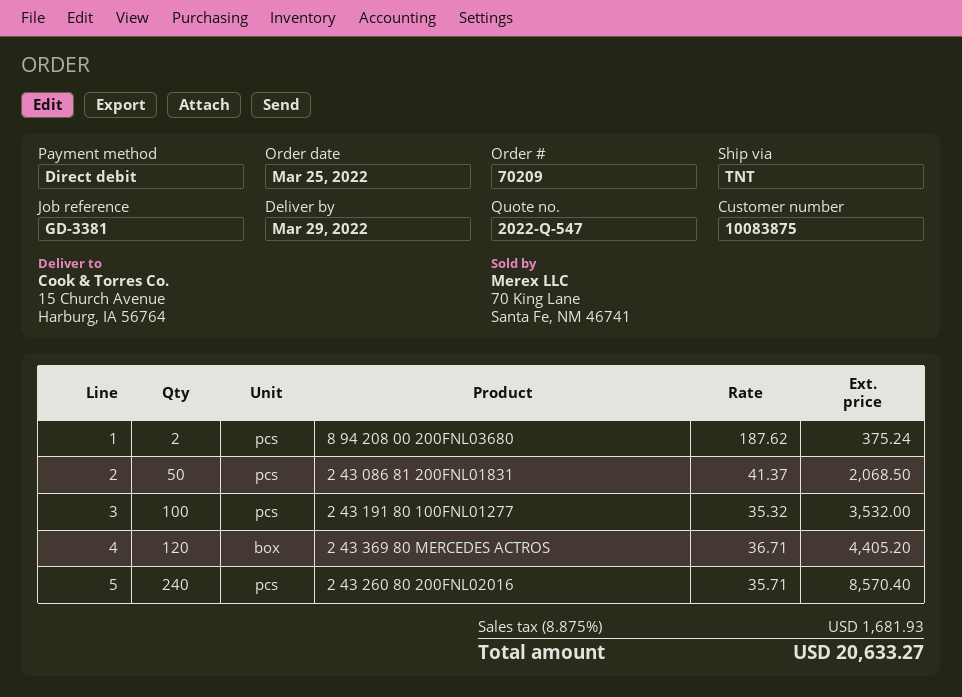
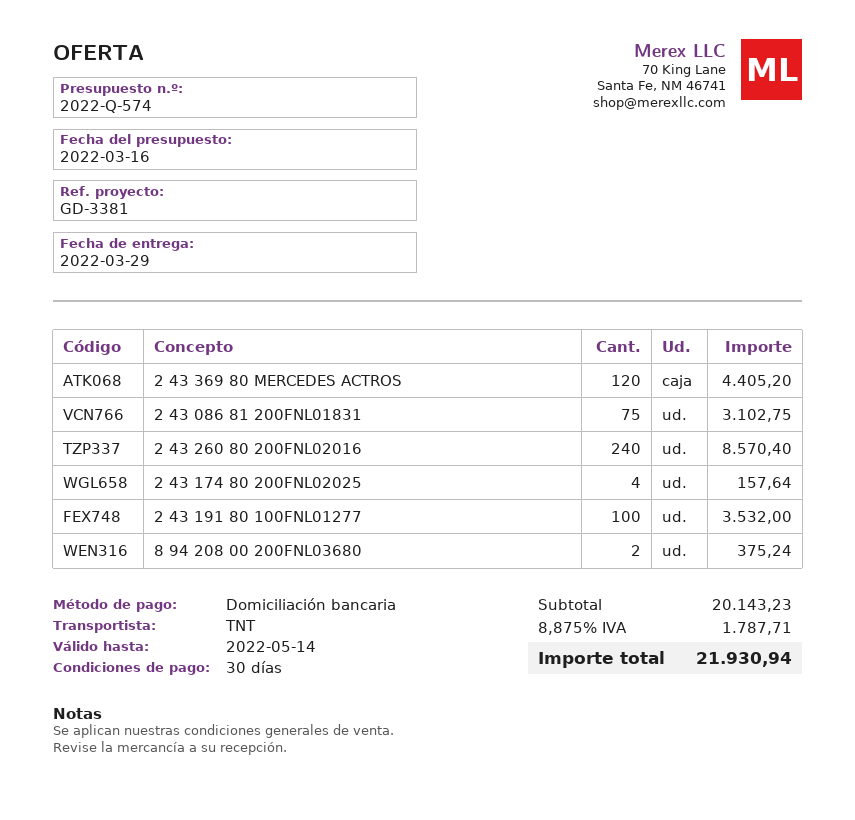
quote number: 2022-Q-547 -> 2022-Q-574
2 43 086 81 200FNL01831: 50 for 2068.50 -> 75 for 3102.75
2 43 174 80 200FNL02025: none -> 4 for 157.64
tax: 8.875% = 1681.93 -> 8.875% = 1787.71
total: 20633.27 -> 21930.94

